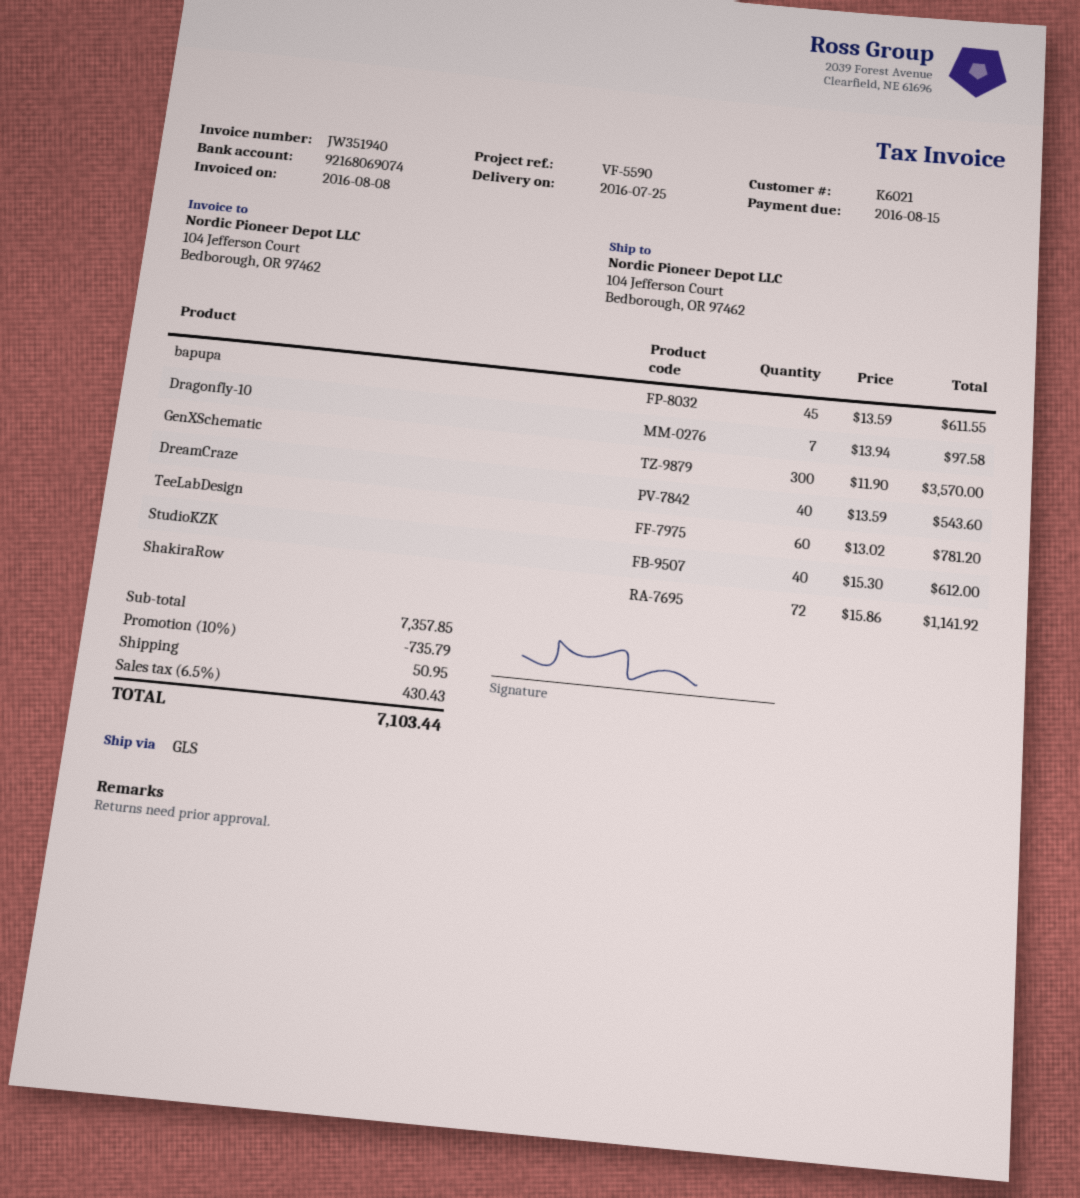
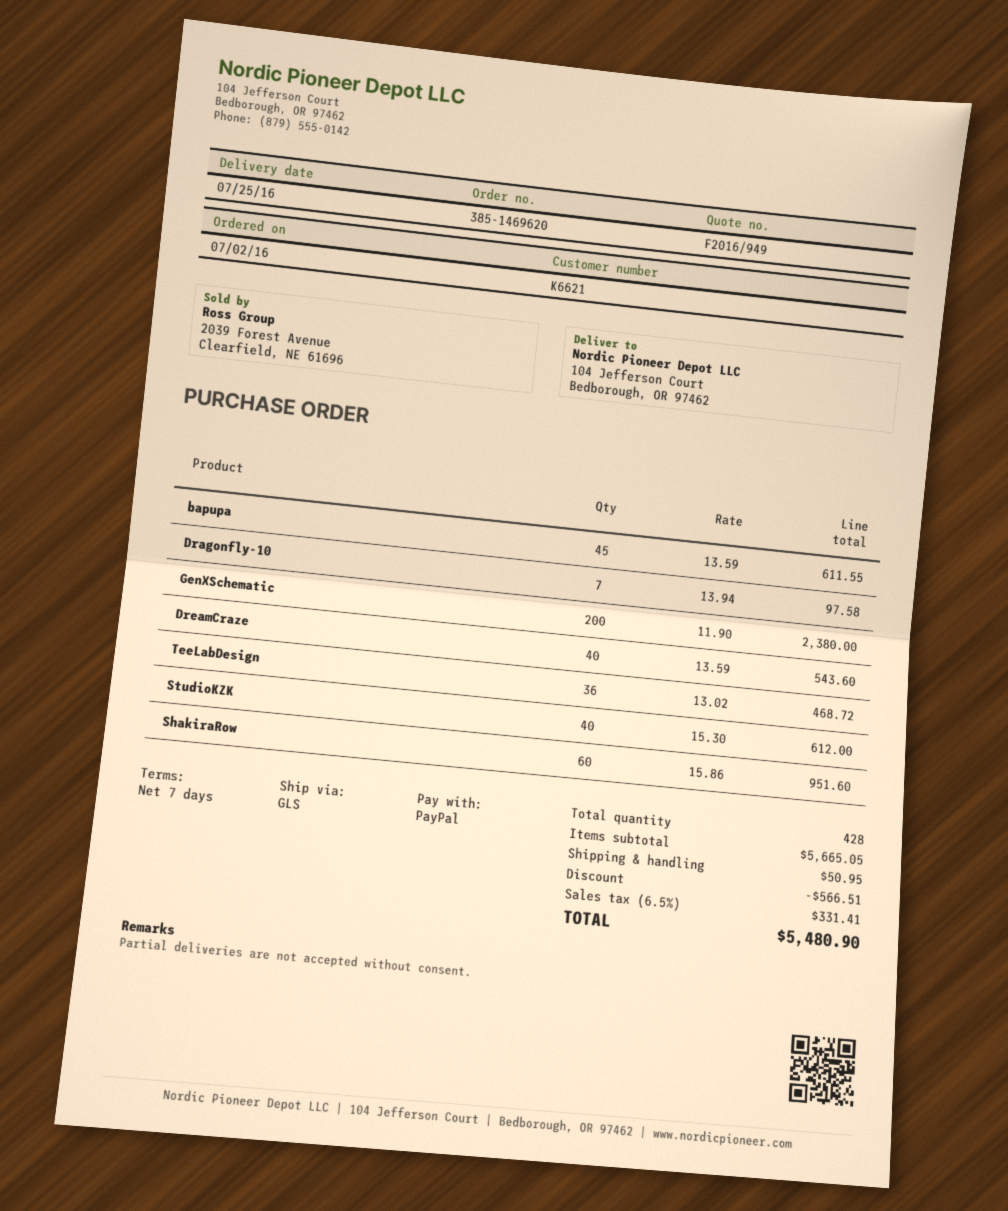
customer number: K6021 -> K6621
GenXSchematic: 300 x 11.90 = 3570.00 -> 200 x 11.90 = 2380.00
TeeLabDesign: 60 x 13.02 = 781.20 -> 36 x 13.02 = 468.72
ShakiraRow: 72 x 15.86 = 1141.92 -> 60 x 15.86 = 951.60
subtotal: 7357.85 -> 5665.05
discount: 735.79 -> 566.51
tax: 6.5% = 430.43 -> 6.5% = 331.41
total: 7103.44 -> 5480.90

